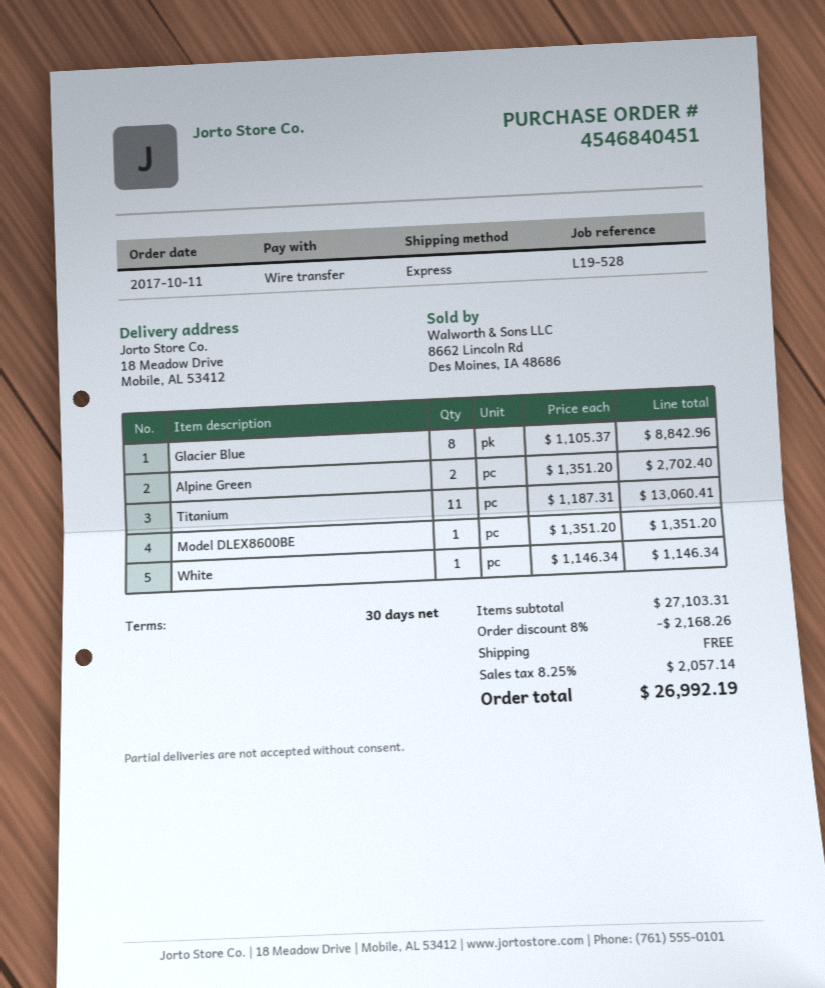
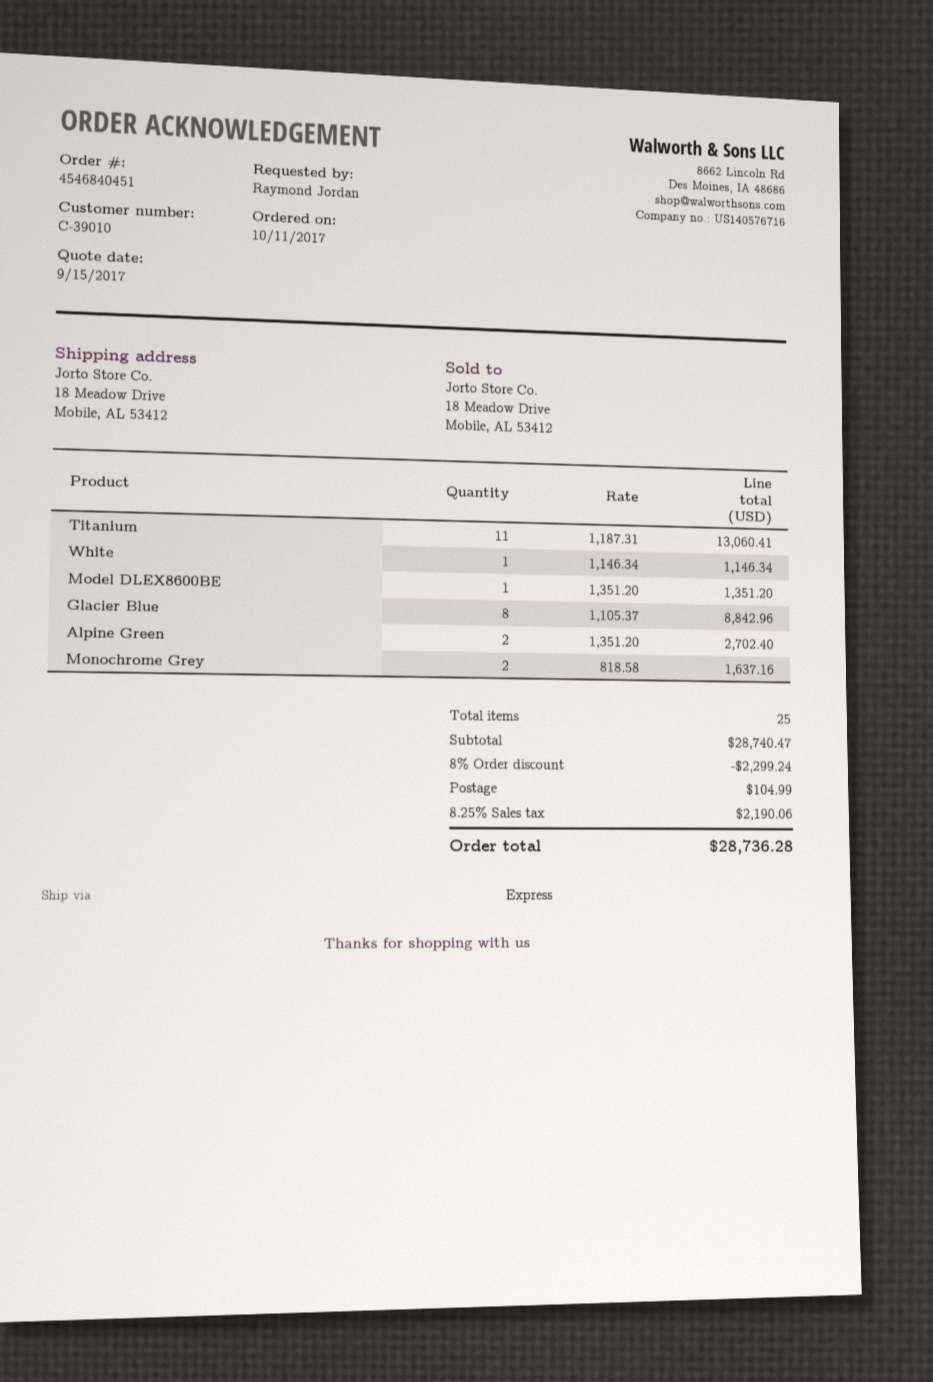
Monochrome Grey: none -> 2 x 818.58 = 1637.16
subtotal: 27103.31 -> 28740.47
discount: 8% = 2168.26 -> 8% = 2299.24
shipping: 0.00 -> 104.99
tax: 8.25% = 2057.14 -> 8.25% = 2190.06
total: 26992.19 -> 28736.28

